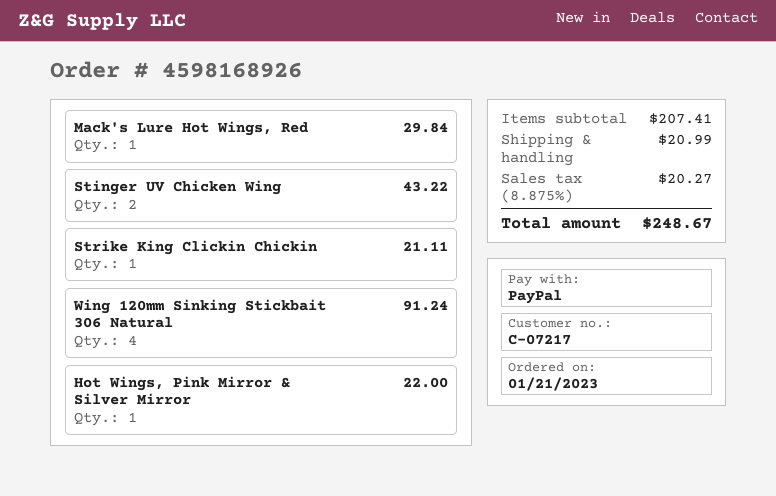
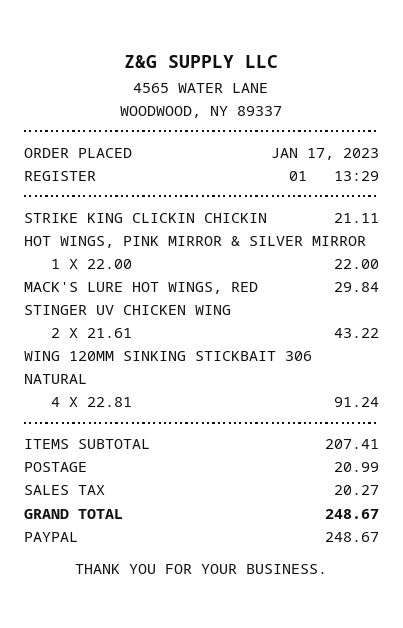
order date: 2023-01-21 -> 2023-01-17

